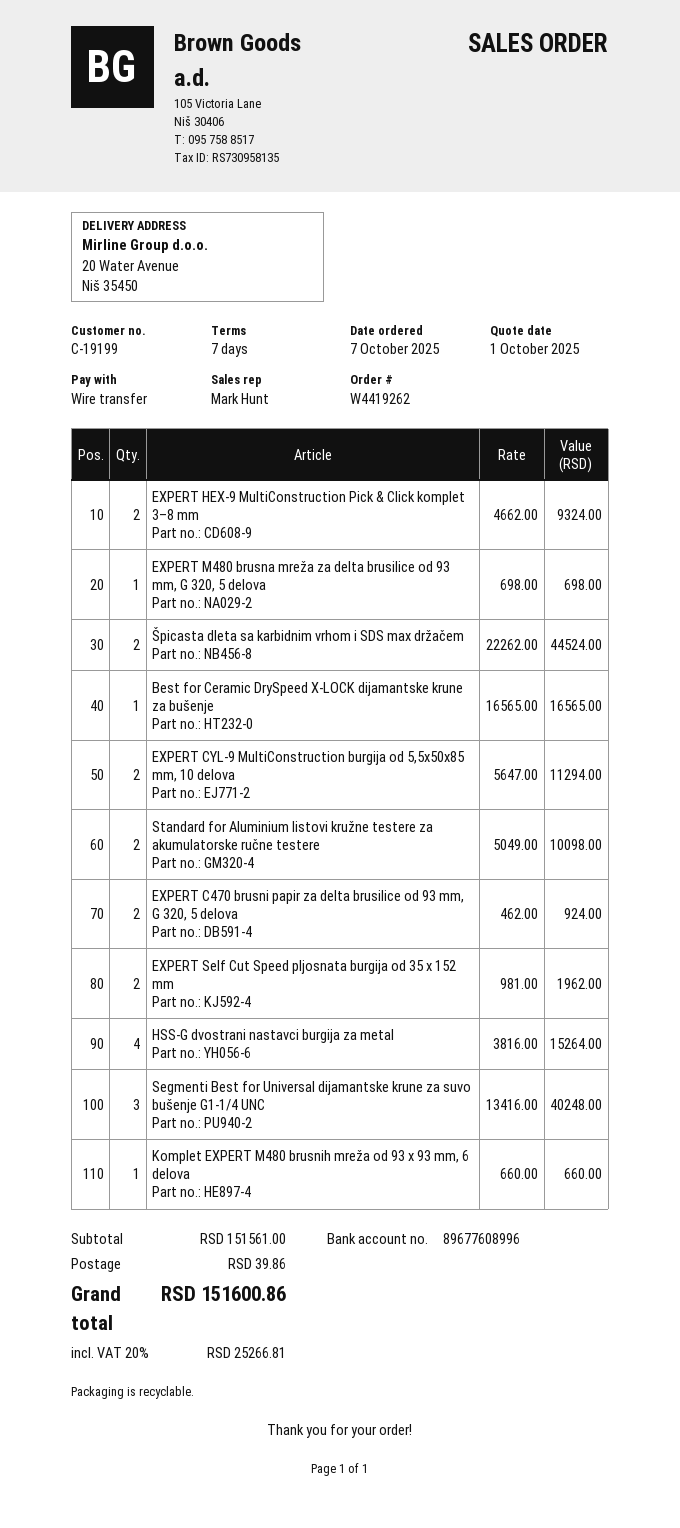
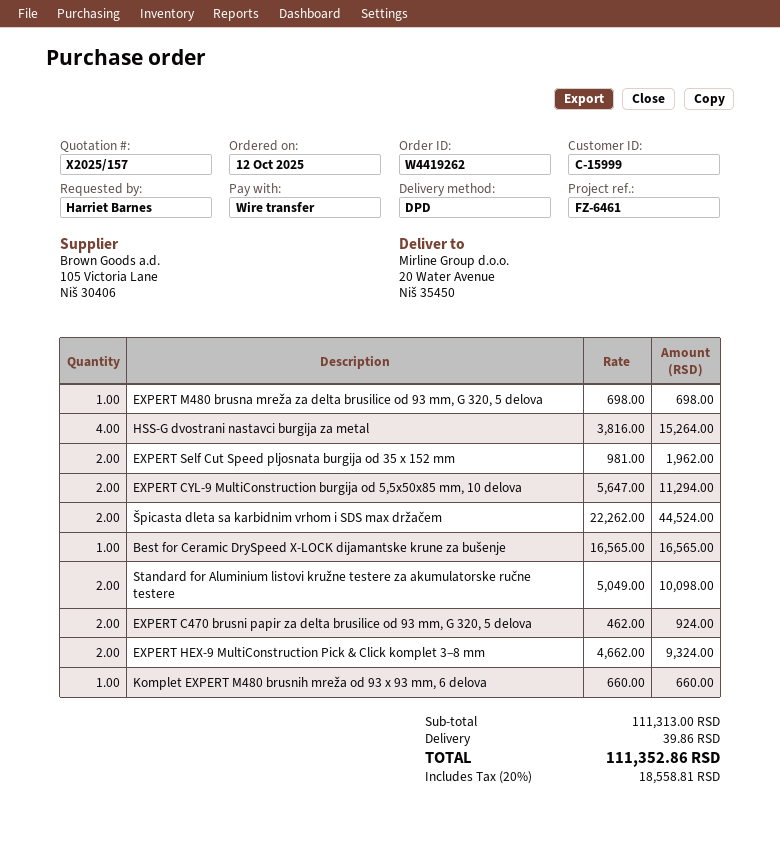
order date: 2025-10-07 -> 2025-10-12
customer number: C-19199 -> C-15999
Segmenti Best for Universal dijamantske krune za suvo bušenje G1-1/4 UNC: 3 x 13416.00 = 40248.00 -> none
subtotal: 151561.00 -> 111313.00
tax: 20% = 25266.81 -> 20% = 18558.81
total: 151600.86 -> 111352.86

